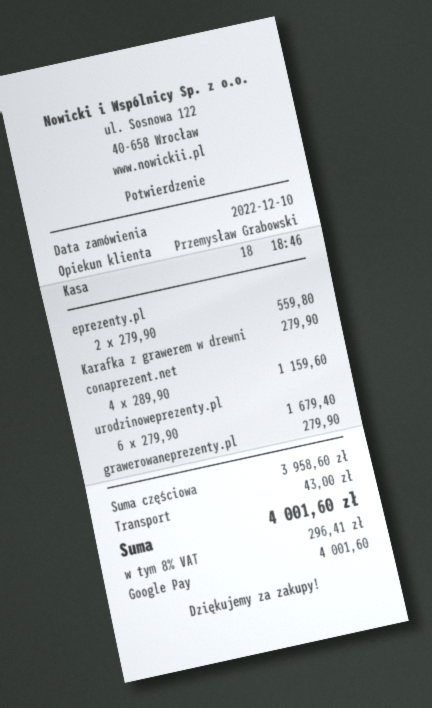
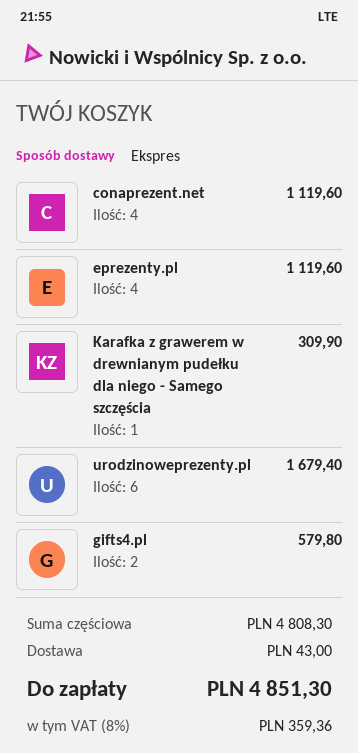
eprezenty.pl: 2 for 559.80 -> 4 for 1119.60
Karafka z grawerem w drewni: 1 for 279.90 -> 1 for 309.90
conaprezent.net: 4 for 1159.60 -> 4 for 1119.60
grawerowaneprezenty.pl: 1 for 279.90 -> none
gifts4.pl: none -> 2 for 579.80
subtotal: 3958.60 -> 4808.30
tax: 8% = 296.41 -> 8% = 359.36
total: 4001.60 -> 4851.30

